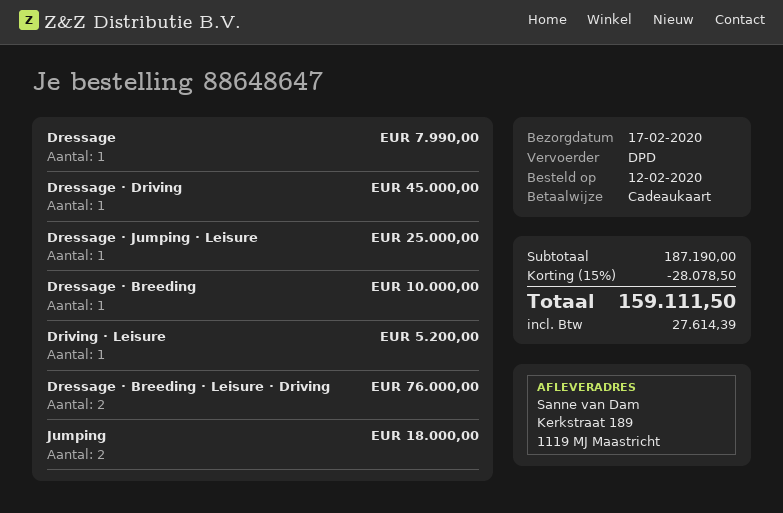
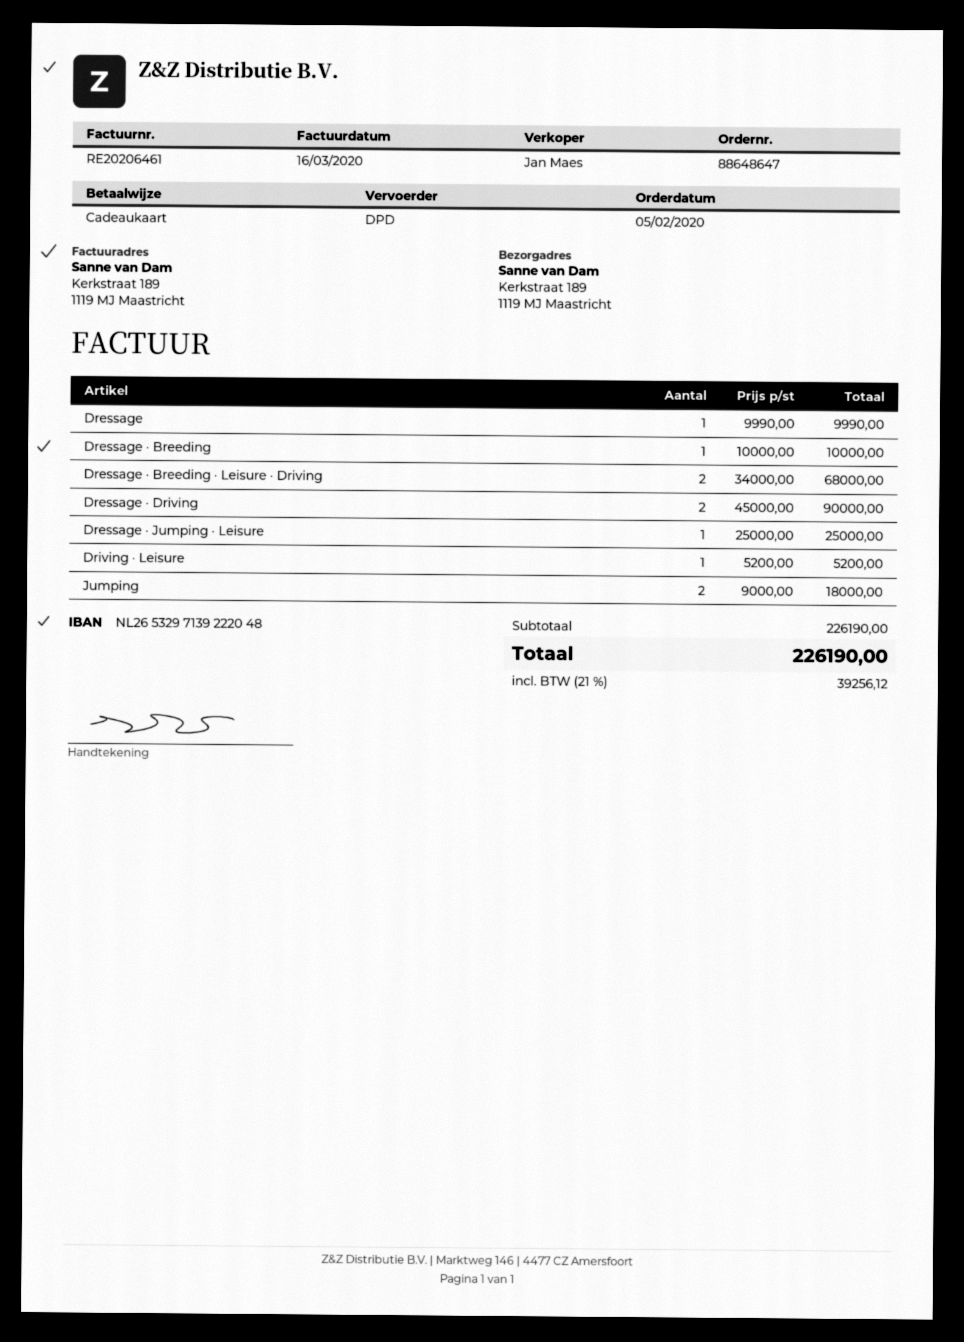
order date: 2020-02-12 -> 2020-02-05
Dressage: 1 for 7990.00 -> 1 for 9990.00
Dressage · Driving: 1 for 45000.00 -> 2 for 90000.00
Dressage · Breeding · Leisure · Driving: 2 for 76000.00 -> 2 for 68000.00
subtotal: 187190.00 -> 226190.00
discount: 15% = 28078.50 -> none
tax: 27614.39 -> 39256.12
total: 159111.50 -> 226190.00

